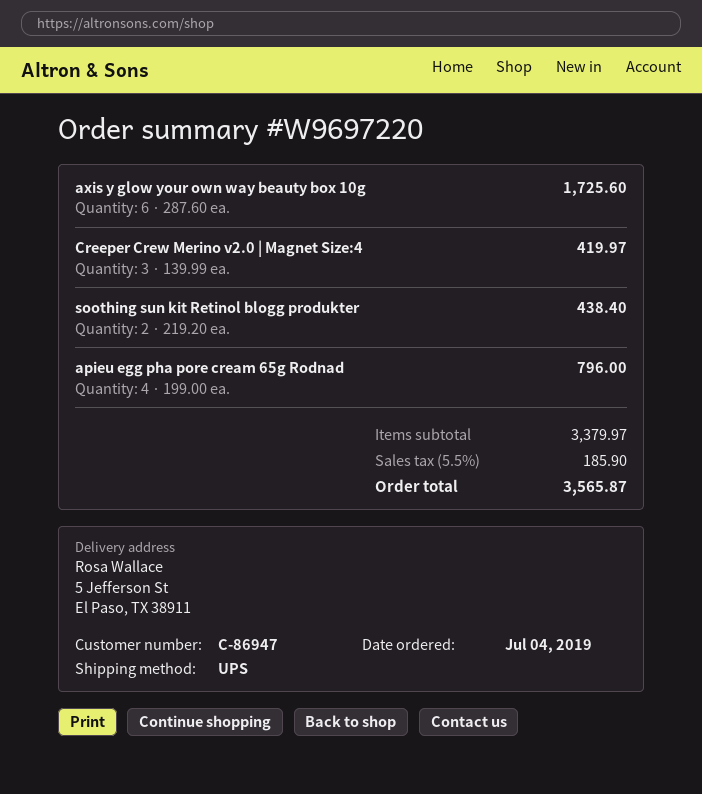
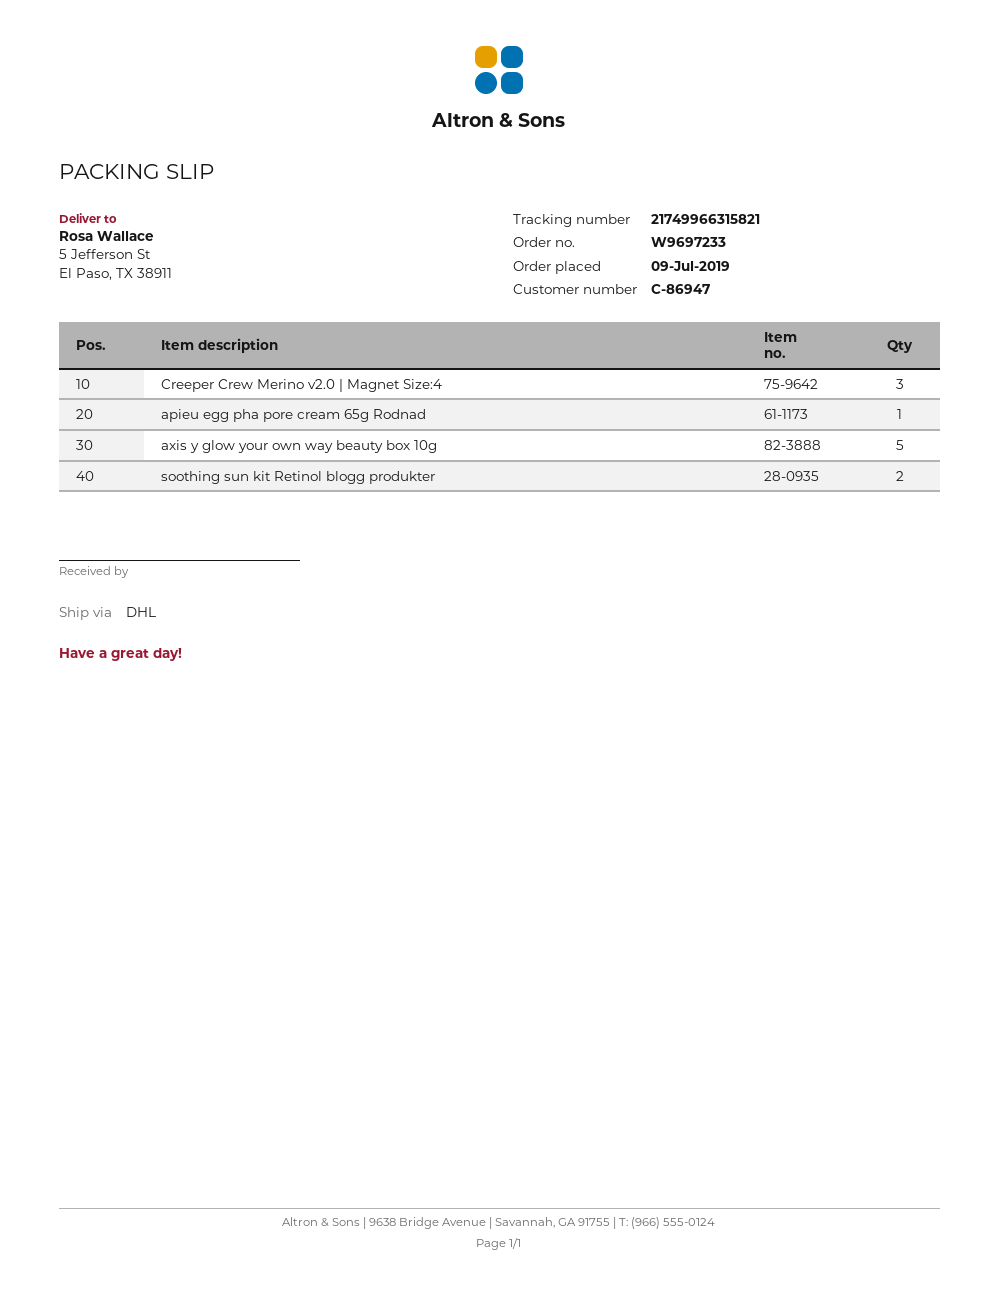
order number: W9697220 -> W9697233
order date: 2019-07-04 -> 2019-07-09
shipping method: UPS -> DHL
axis y glow your own way beauty box 10g: 6 -> 5
apieu egg pha pore cream 65g Rodnad: 4 -> 1

